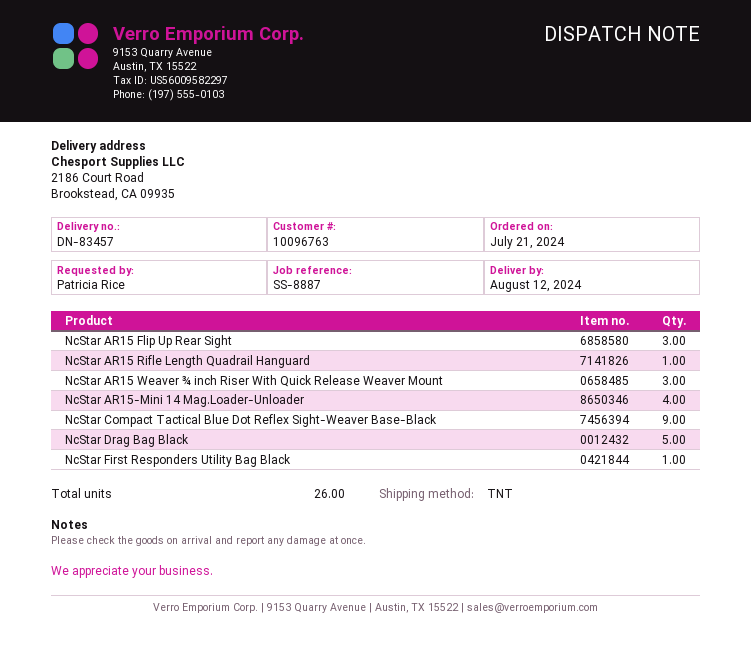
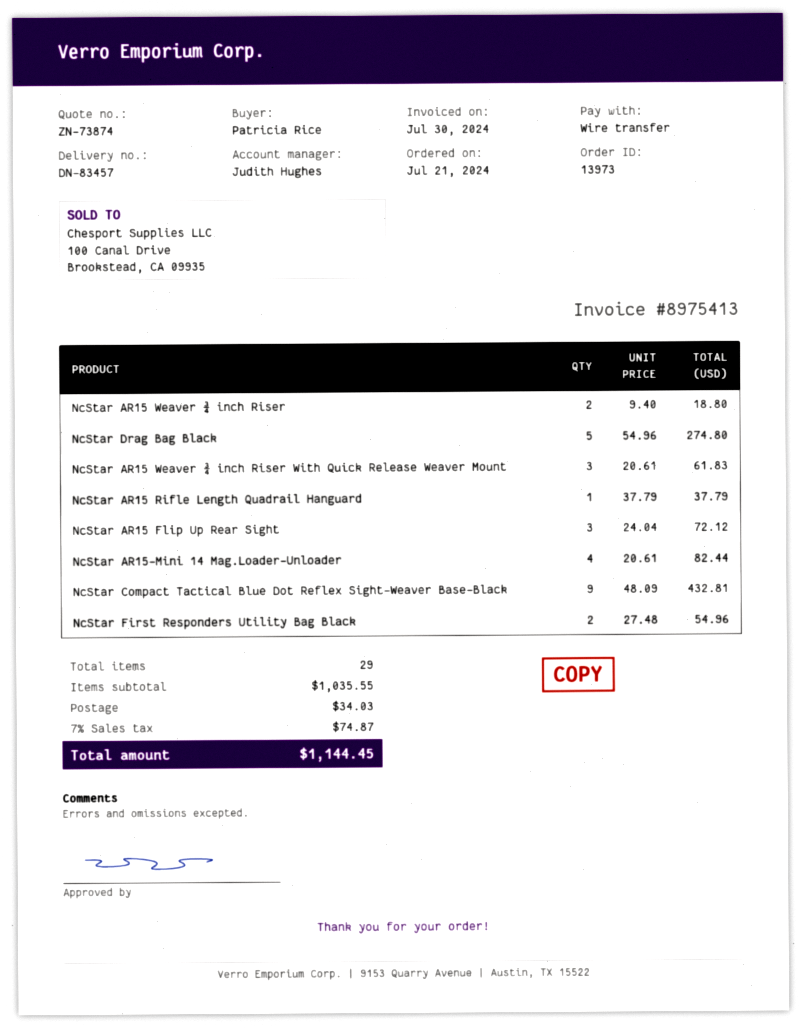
NcStar First Responders Utility Bag Black: 1 -> 2
NcStar AR15 Weaver ¾ inch Riser: none -> 2
total quantity: 26 -> 29

